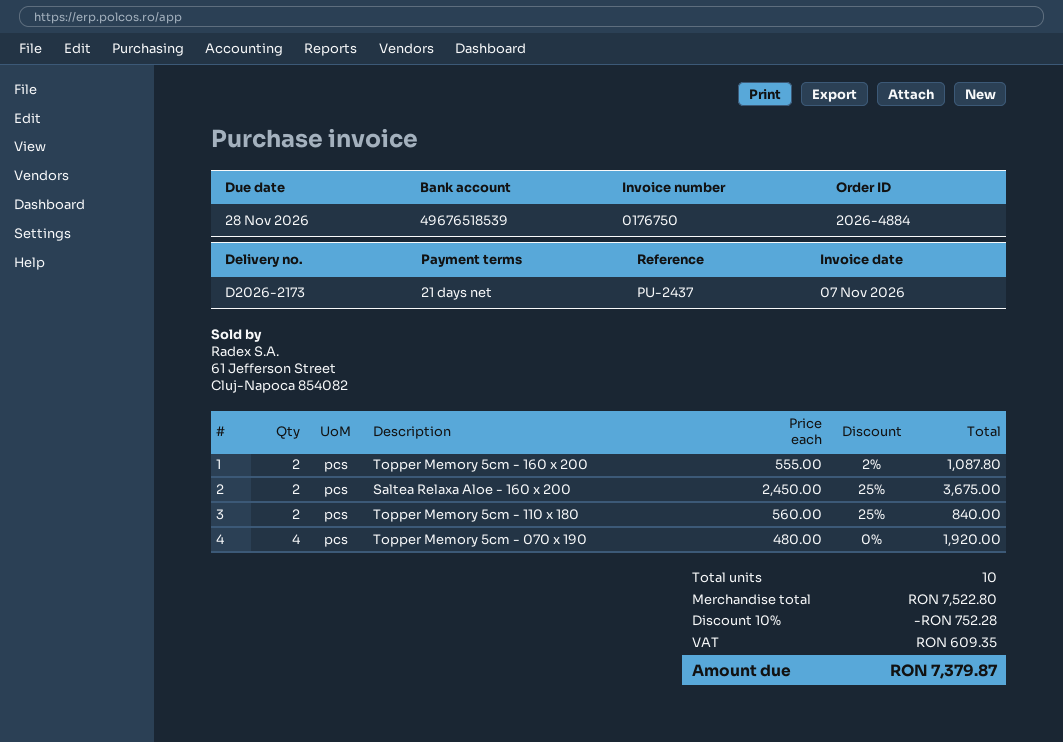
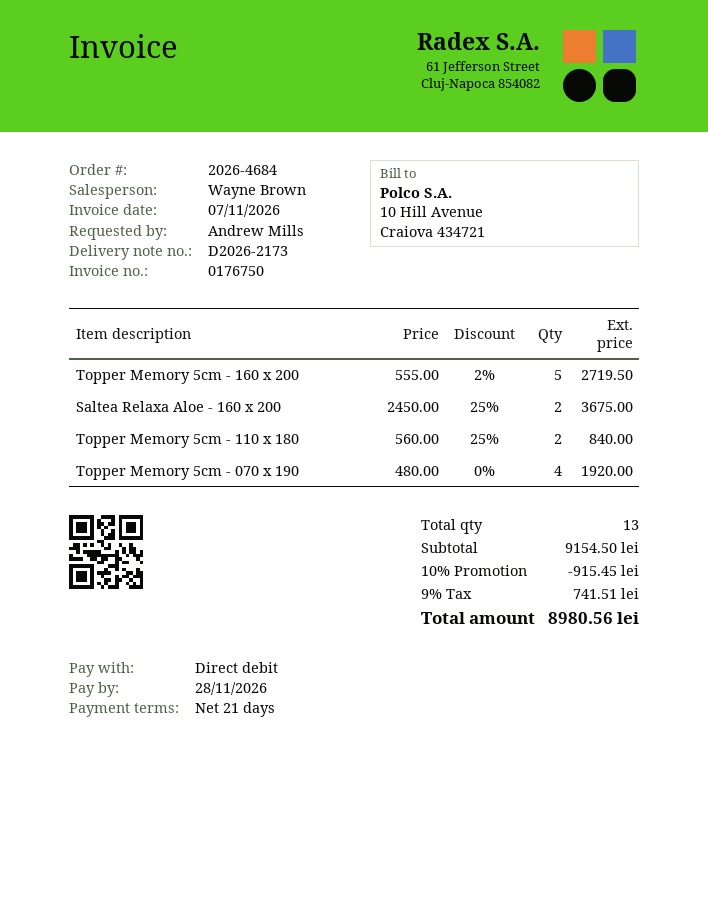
order number: 2026-4884 -> 2026-4684
Topper Memory 5cm - 160 x 200: 2 x 555.00 - 2% = 1087.80 -> 5 x 555.00 - 2% = 2719.50
total quantity: 10 -> 13
subtotal: 7522.80 -> 9154.50
discount: 10% = 752.28 -> 10% = 915.45
tax: 609.35 -> 741.51
total: 7379.87 -> 8980.56

